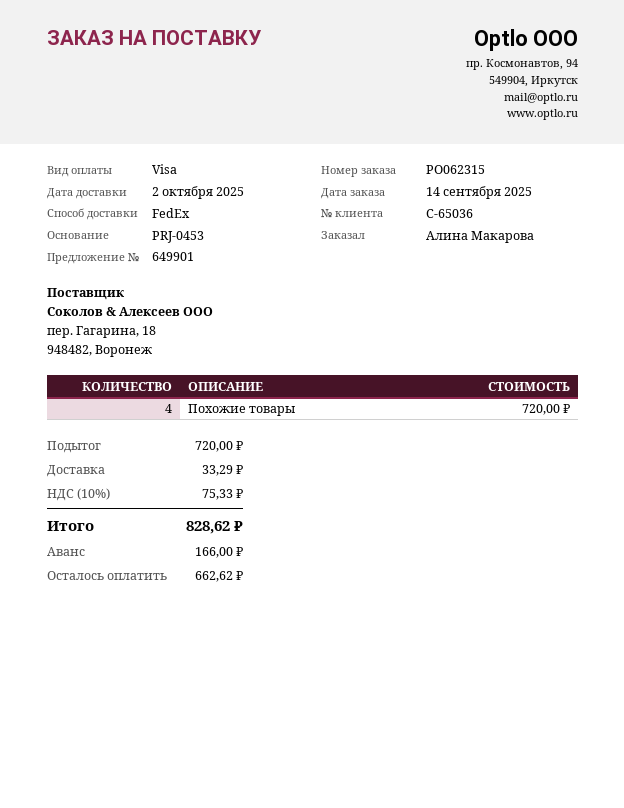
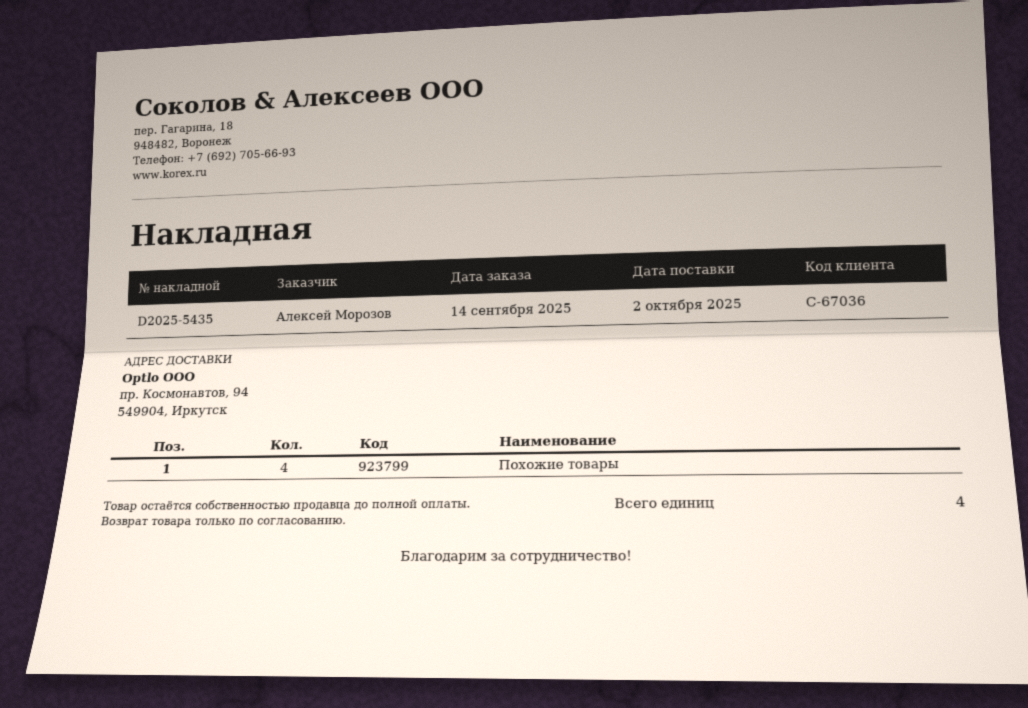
customer number: C-65036 -> C-67036
ordered by: Алина Макарова -> Алексей Морозов

